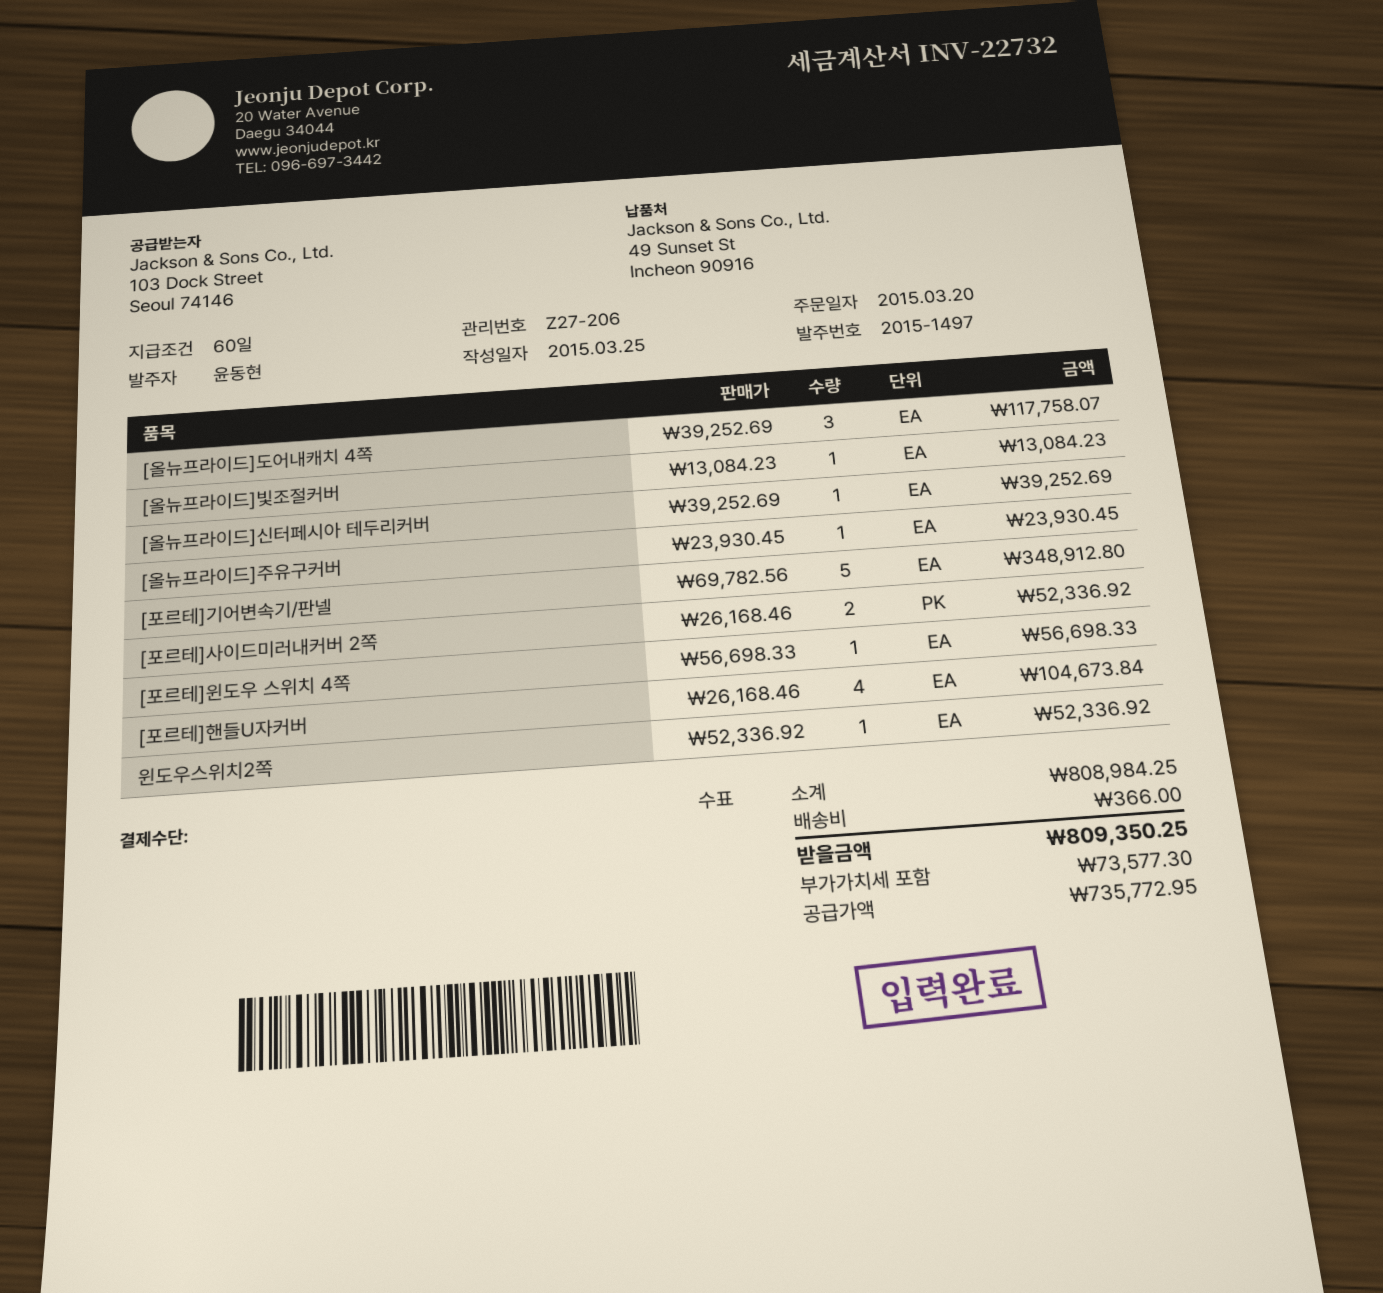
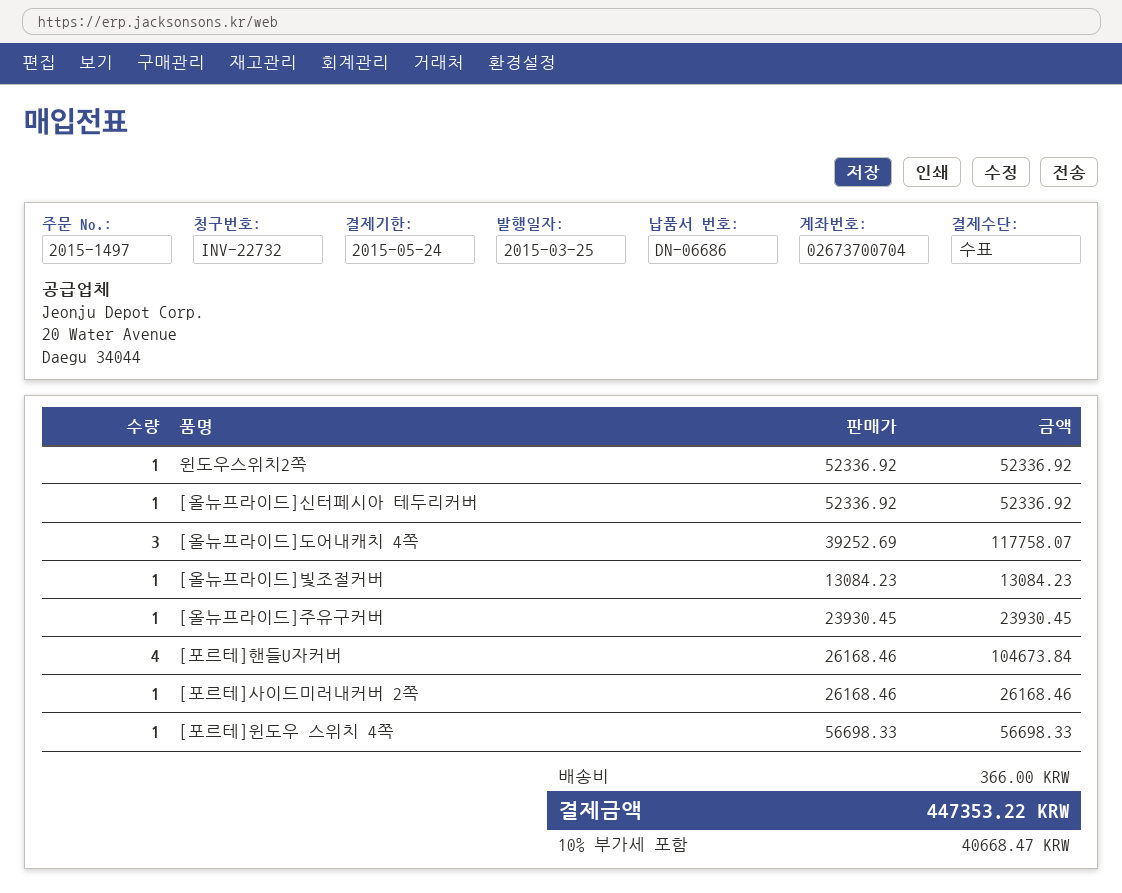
[올뉴프라이드]신터페시아 테두리커버: 1 x 39252.69 = 39252.69 -> 1 x 52336.92 = 52336.92
[포르테]기어변속기/판넬: 5 x 69782.56 = 348912.80 -> none
[포르테]사이드미러내커버 2쪽: 2 x 26168.46 = 52336.92 -> 1 x 26168.46 = 26168.46
tax: 73577.30 -> 40668.47
total: 809350.25 -> 447353.22

